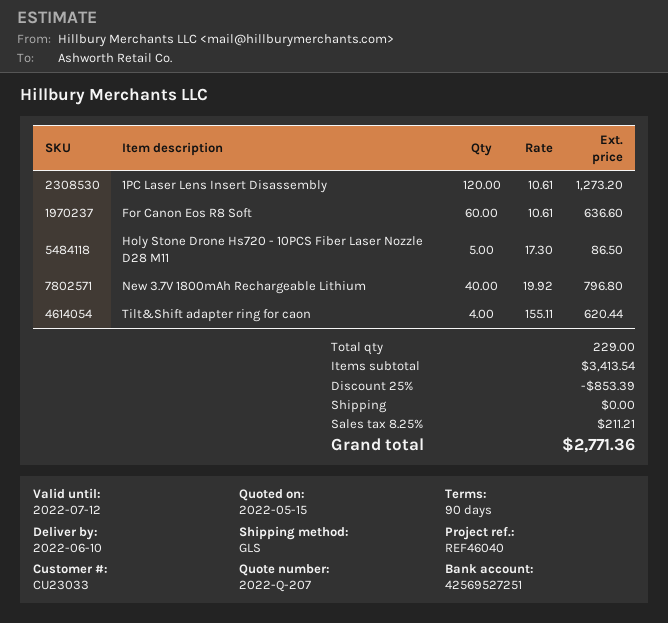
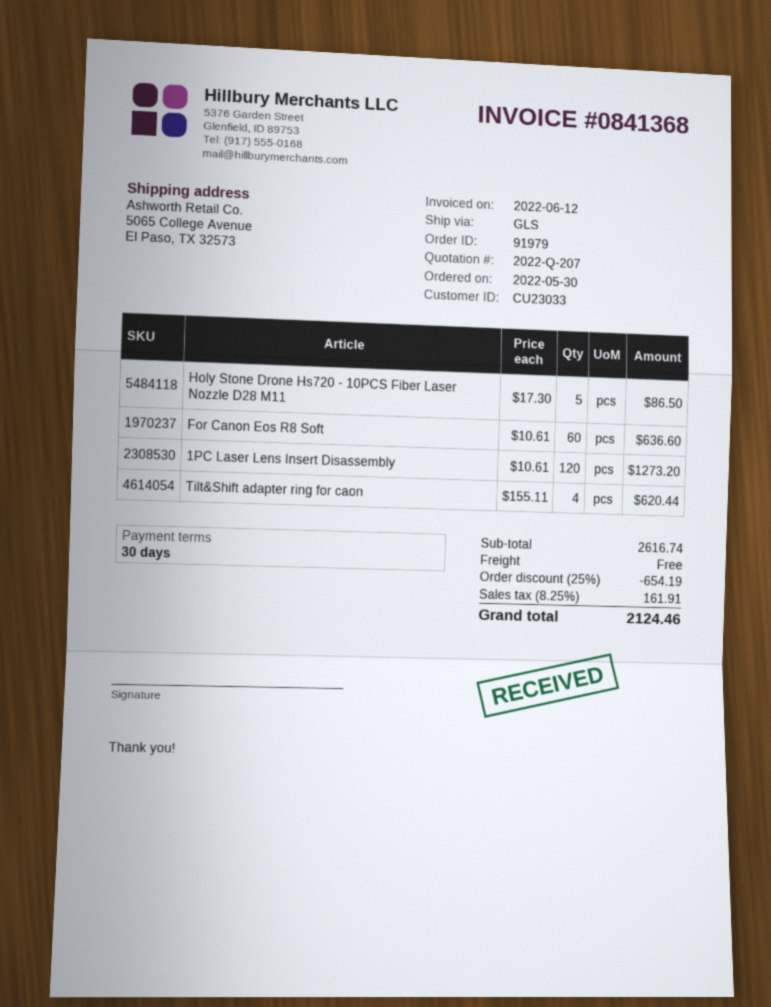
payment terms: 90 days -> 30 days
New 3.7V 1800mAh Rechargeable Lithium: 40 x 19.92 = 796.80 -> none
subtotal: 3413.54 -> 2616.74
discount: 25% = 853.39 -> 25% = 654.19
tax: 8.25% = 211.21 -> 8.25% = 161.91
total: 2771.36 -> 2124.46

